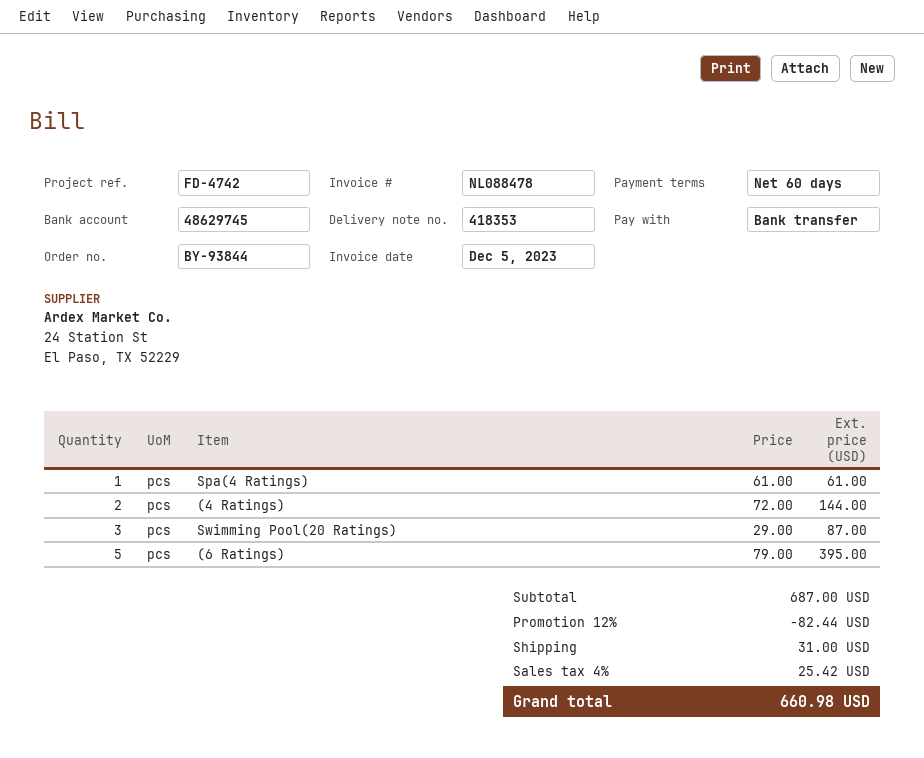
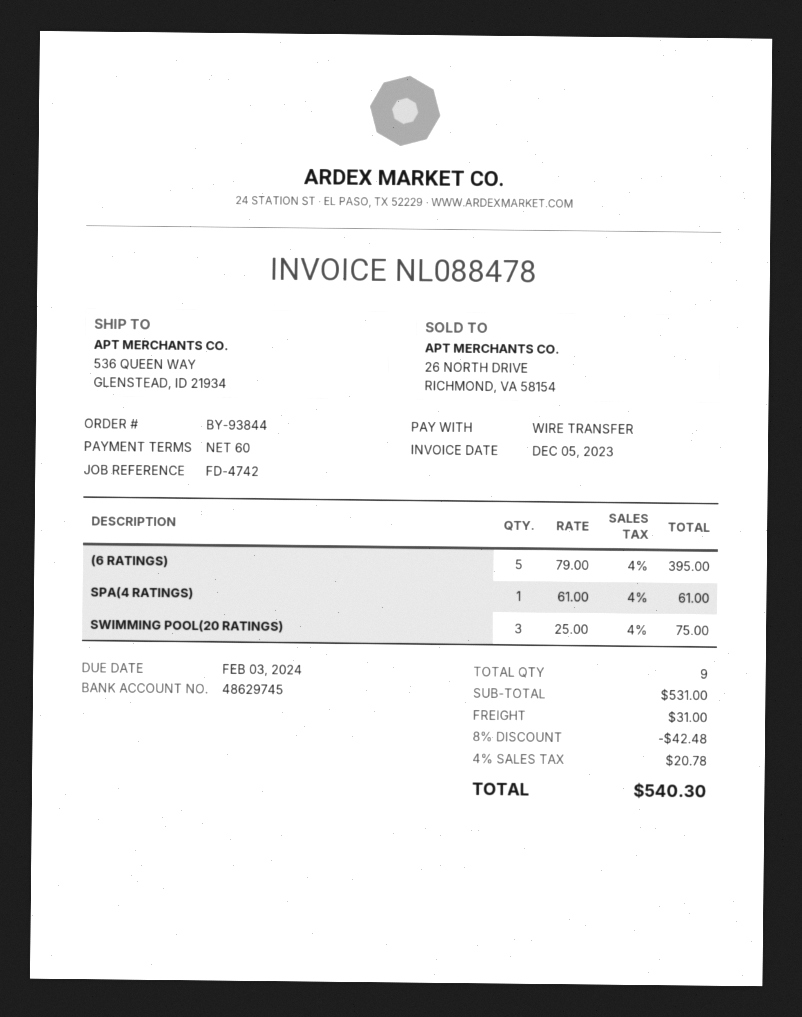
(4 Ratings): 2 x 72.00 = 144.00 -> none
Swimming Pool(20 Ratings): 3 x 29.00 = 87.00 -> 3 x 25.00 = 75.00
subtotal: 687.00 -> 531.00
discount: 12% = 82.44 -> 8% = 42.48
tax: 4% = 25.42 -> 4% = 20.78
total: 660.98 -> 540.30

